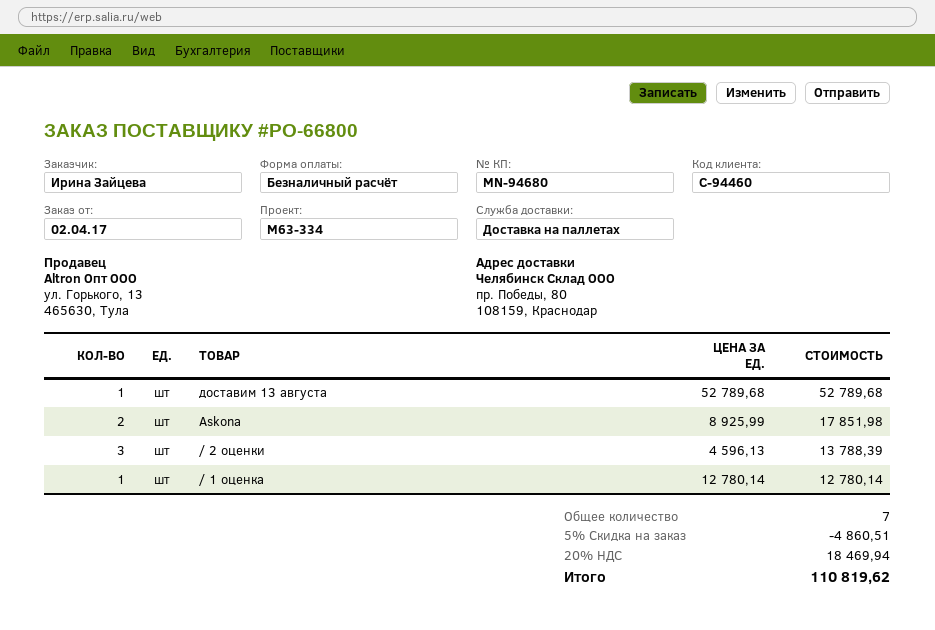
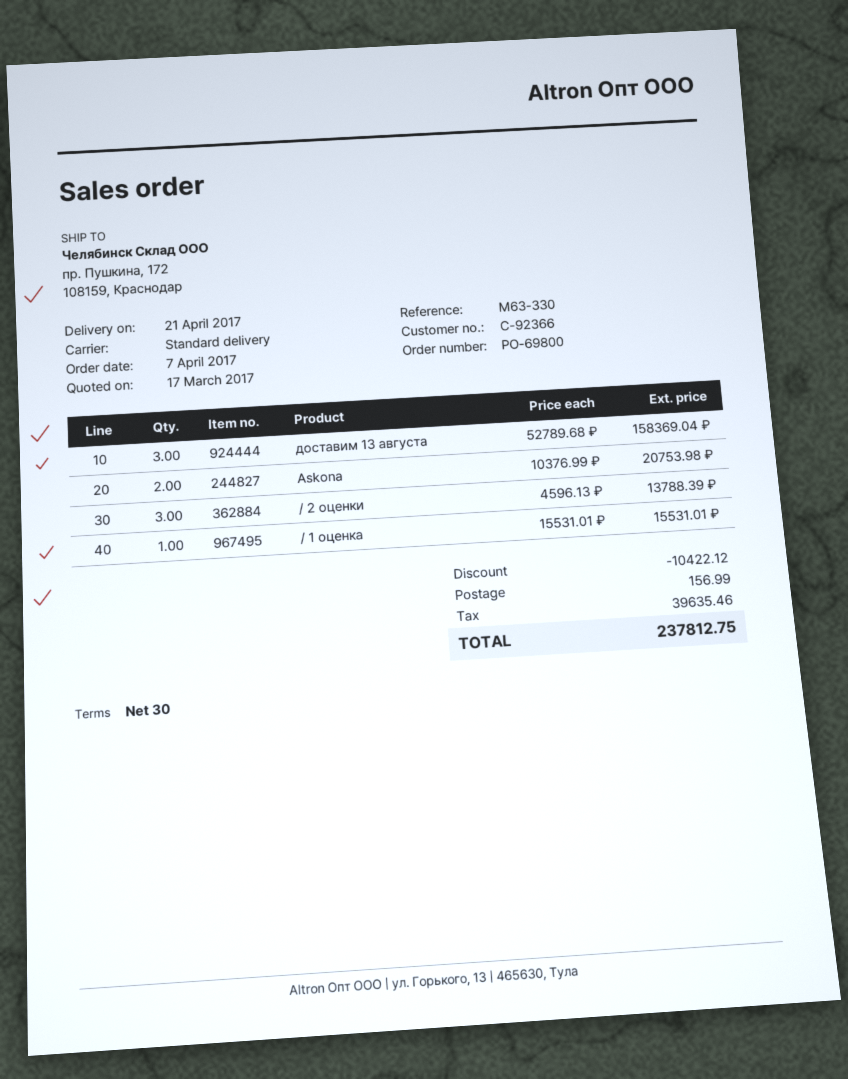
order number: PO-66800 -> PO-69800
order date: 2017-04-02 -> 2017-04-07
customer number: C-94460 -> C-92366
reference: M63-334 -> M63-330
shipping method: pallet freight -> standard
ship to: пр. Победы, 80, 108159, Краснодар -> пр. Пушкина, 172, 108159, Краснодар
доставим 13 августа: 1 x 52789.68 = 52789.68 -> 3 x 52789.68 = 158369.04
Askona: 2 x 8925.99 = 17851.98 -> 2 x 10376.99 = 20753.98
/ 1 оценка: 1 x 12780.14 = 12780.14 -> 1 x 15531.01 = 15531.01
discount: 4860.51 -> 10422.12
shipping: none -> 156.99
tax: 18469.94 -> 39635.46
total: 110819.62 -> 237812.75

